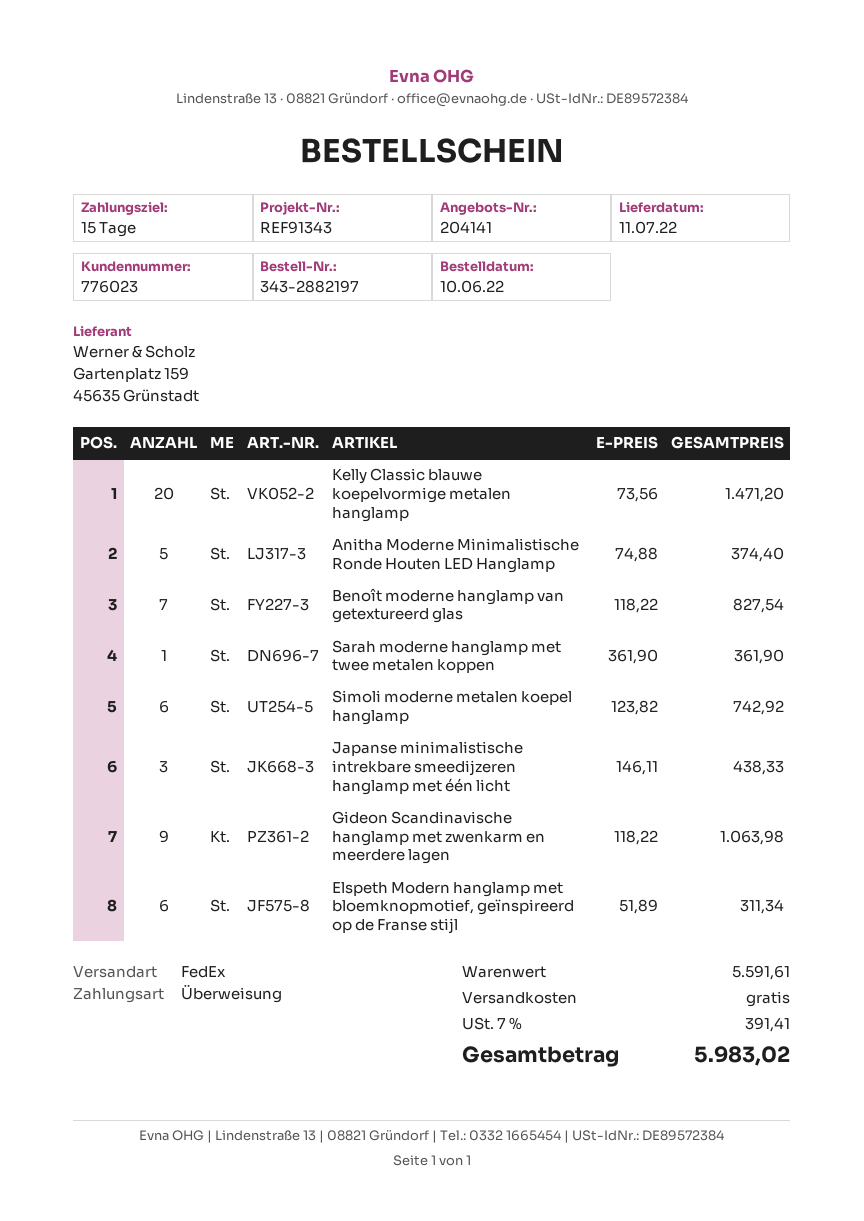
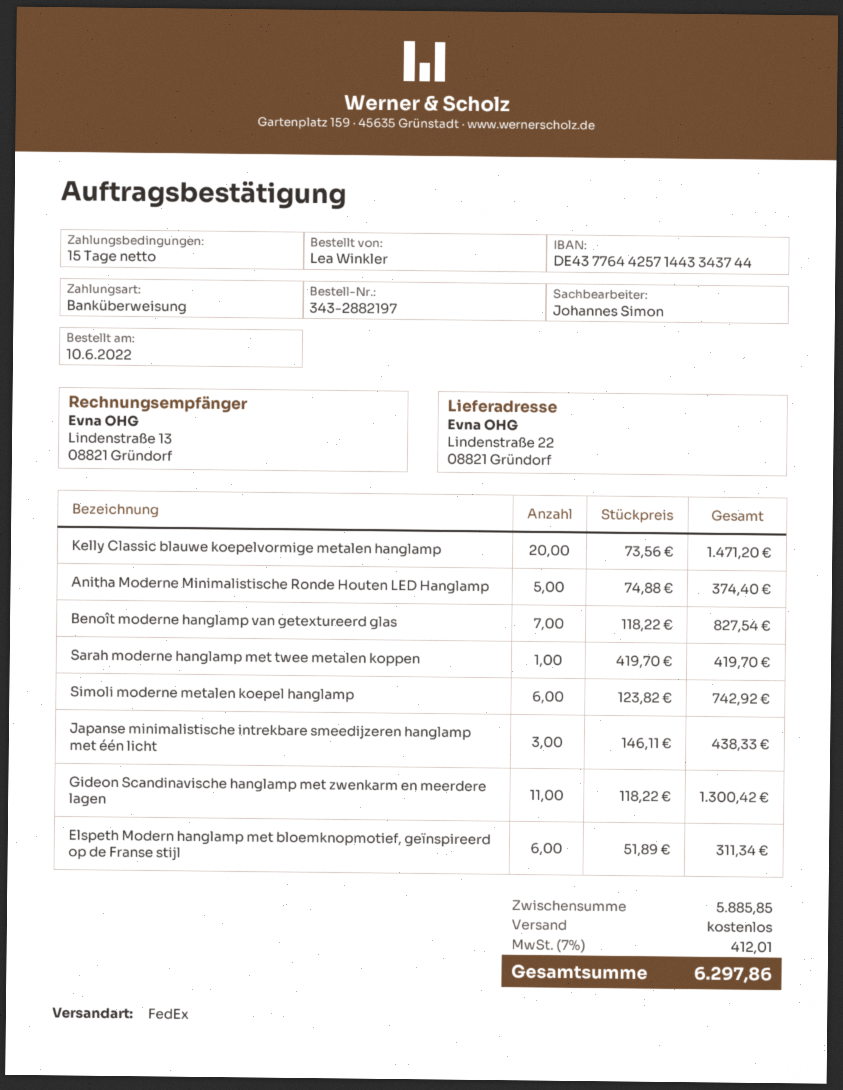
Sarah moderne hanglamp met twee metalen koppen: 1 x 361.90 = 361.90 -> 1 x 419.70 = 419.70
Gideon Scandinavische hanglamp met zwenkarm en meerdere lagen: 9 x 118.22 = 1063.98 -> 11 x 118.22 = 1300.42
subtotal: 5591.61 -> 5885.85
tax: 7% = 391.41 -> 7% = 412.01
total: 5983.02 -> 6297.86

